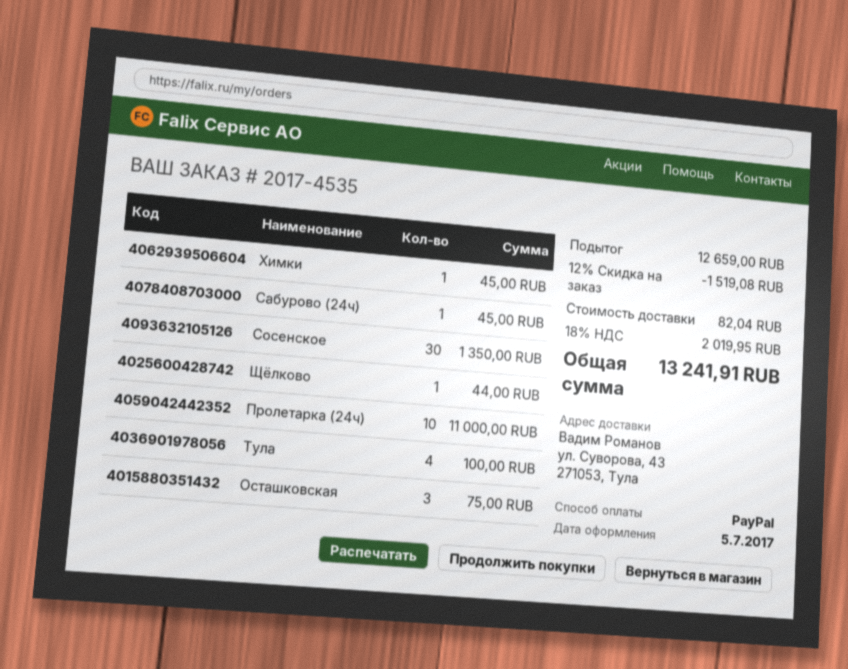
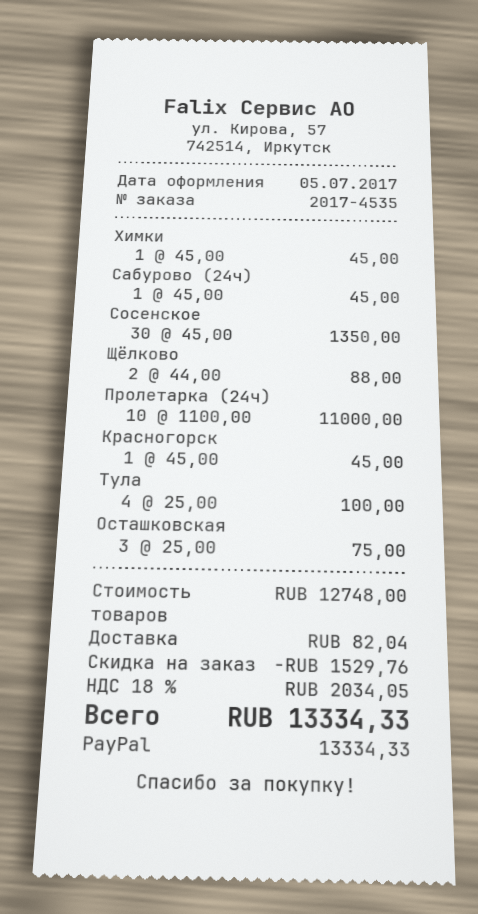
Щёлково: 1 for 44.00 -> 2 for 88.00
Красногорск: none -> 1 for 45.00
subtotal: 12659.00 -> 12748.00
discount: 1519.08 -> 1529.76
tax: 18% = 2019.95 -> 18% = 2034.05
total: 13241.91 -> 13334.33

